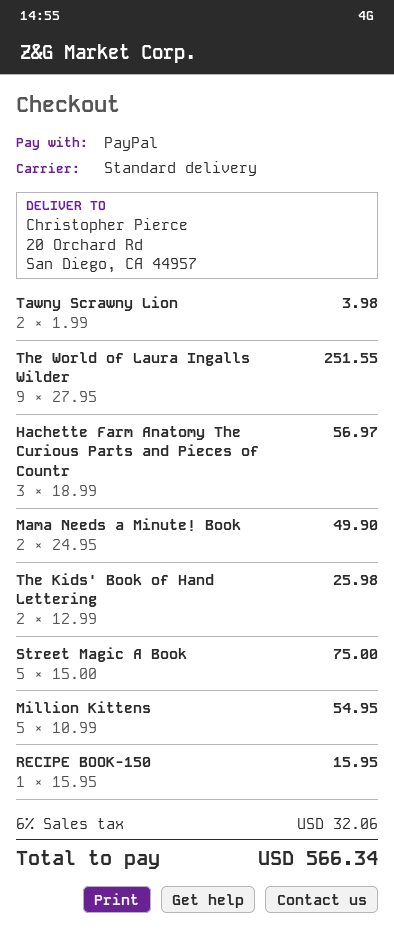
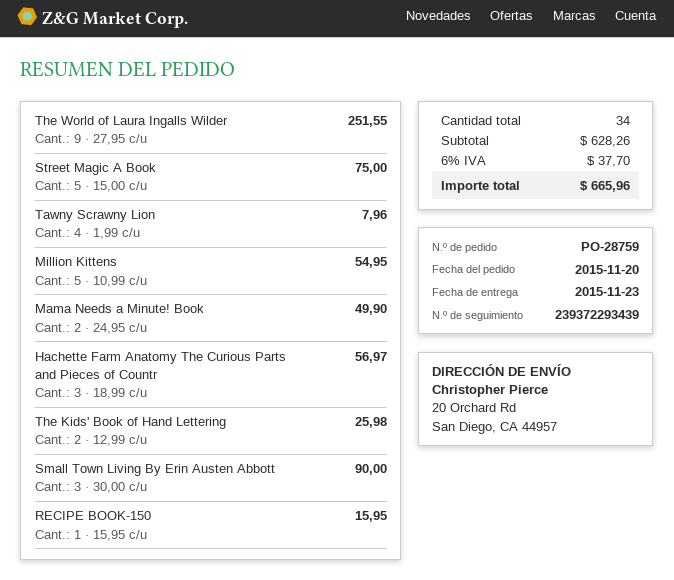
Tawny Scrawny Lion: 2 x 1.99 = 3.98 -> 4 x 1.99 = 7.96
Small Town Living By Erin Austen Abbott: none -> 3 x 30.00 = 90.00
tax: 6% = 32.06 -> 6% = 37.70
total: 566.34 -> 665.96

